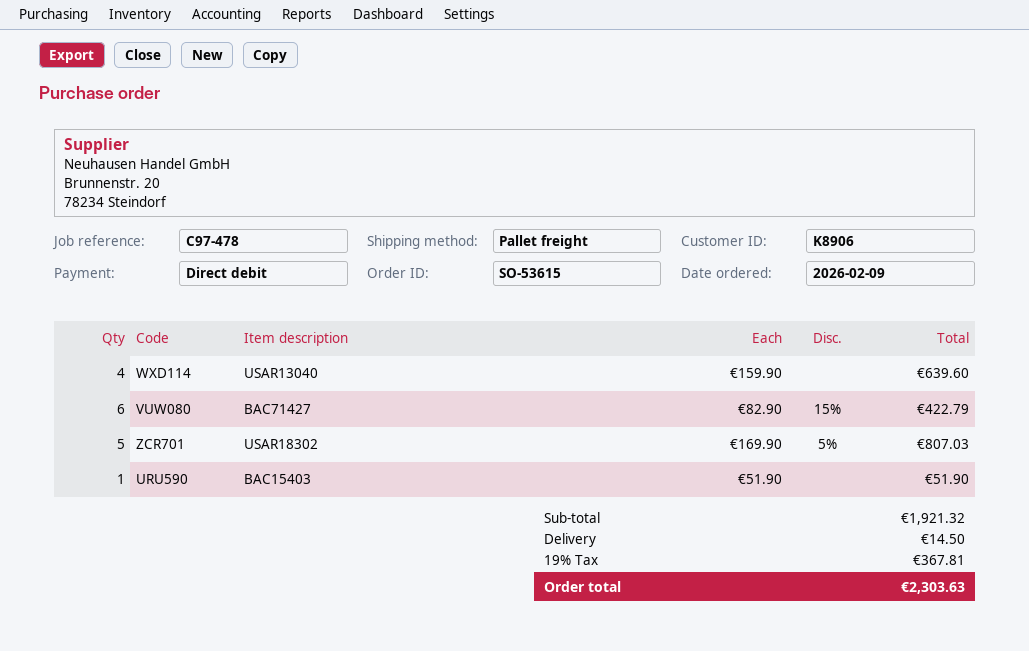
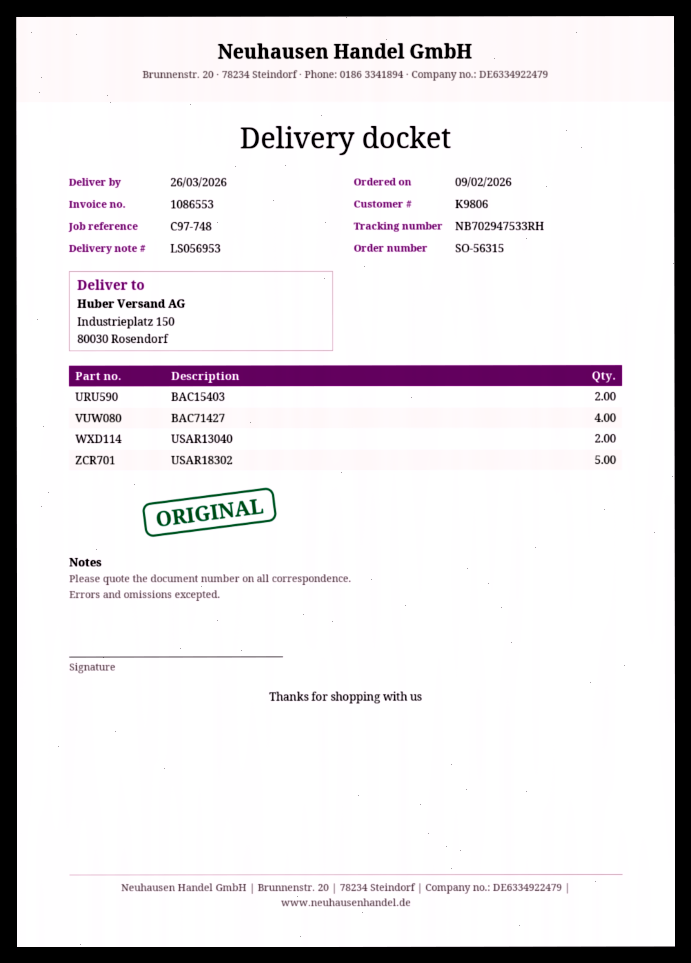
order number: SO-53615 -> SO-56315
customer number: K8906 -> K9806
reference: C97-478 -> C97-748
USAR13040: 4 -> 2
BAC71427: 6 -> 4
BAC15403: 1 -> 2

